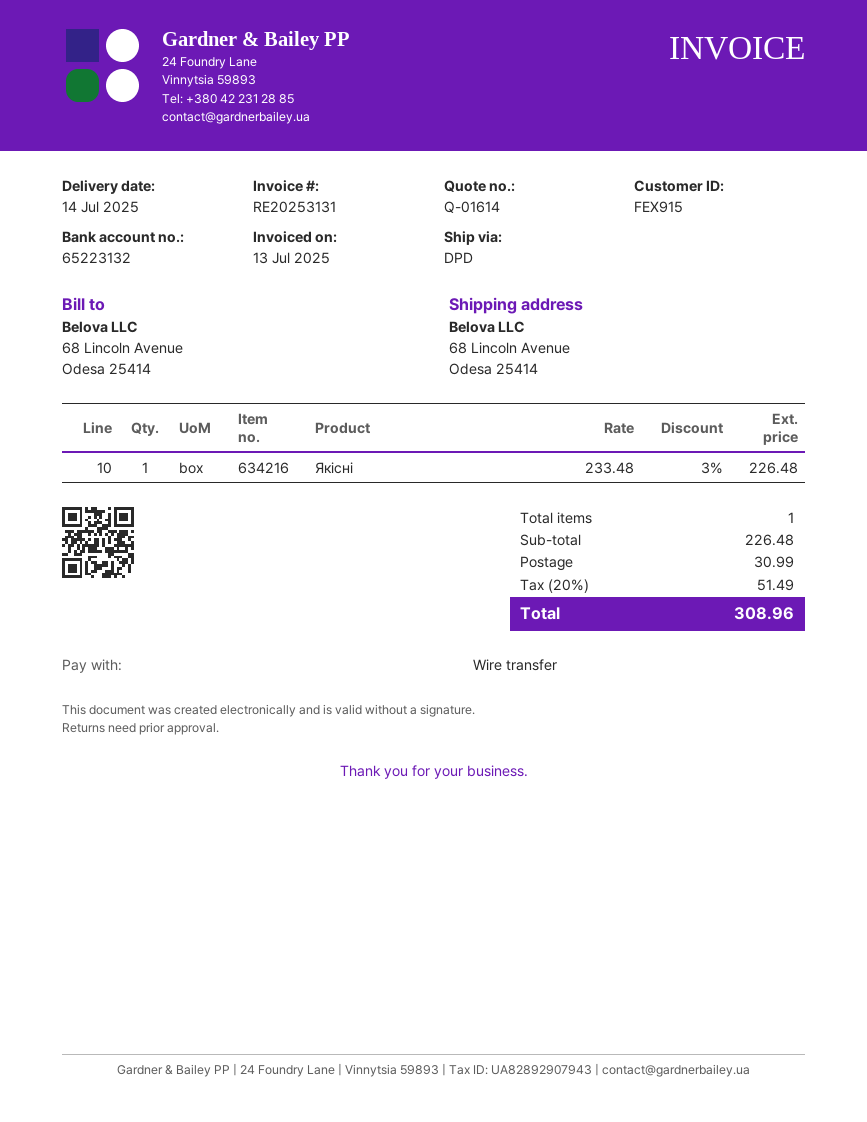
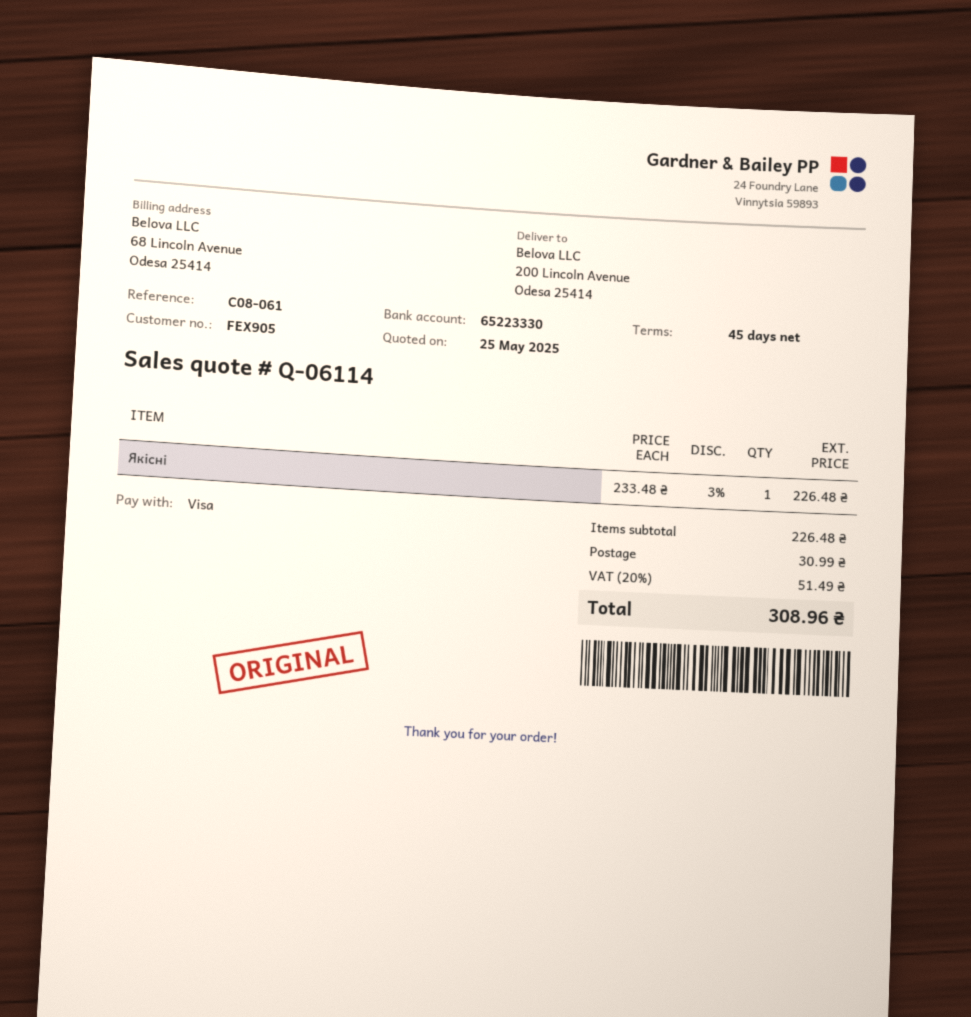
quote number: Q-01614 -> Q-06114
customer number: FEX915 -> FEX905
payment method: bank transfer -> Visa
bank account: 65223132 -> 65223330
ship to: 68 Lincoln Avenue, Odesa 25414 -> 200 Lincoln Avenue, Odesa 25414

